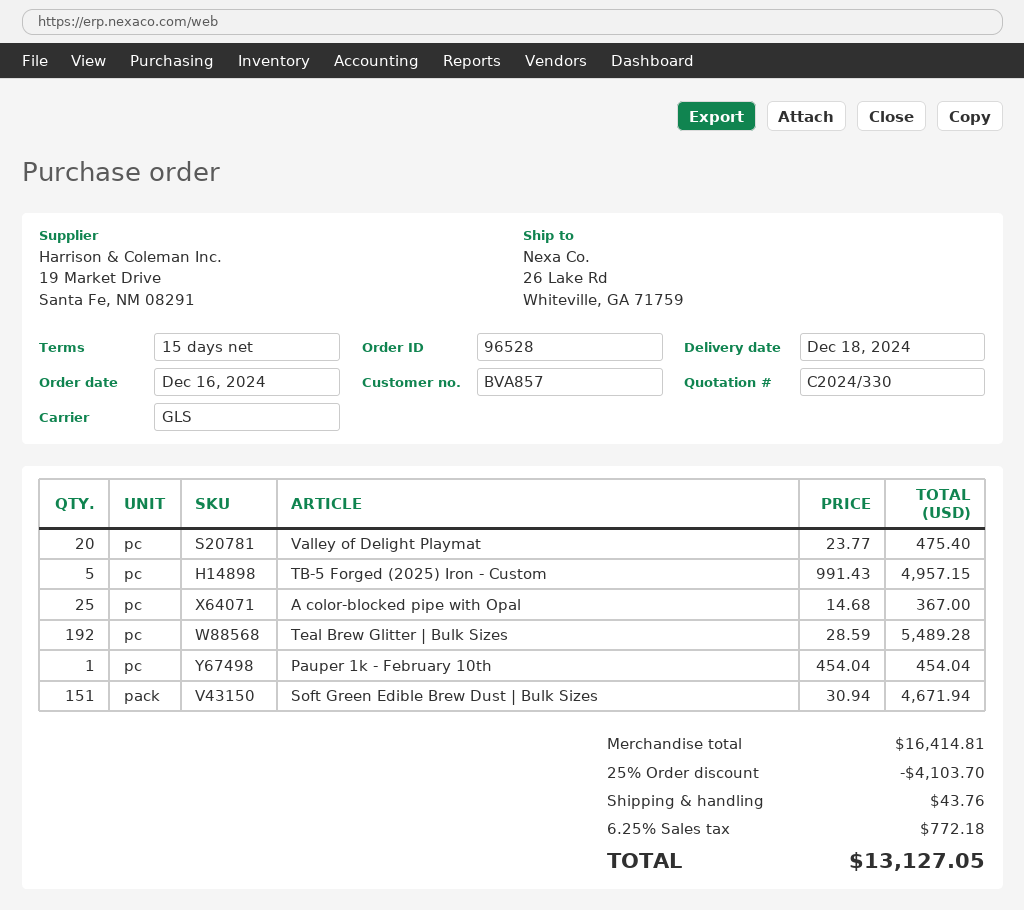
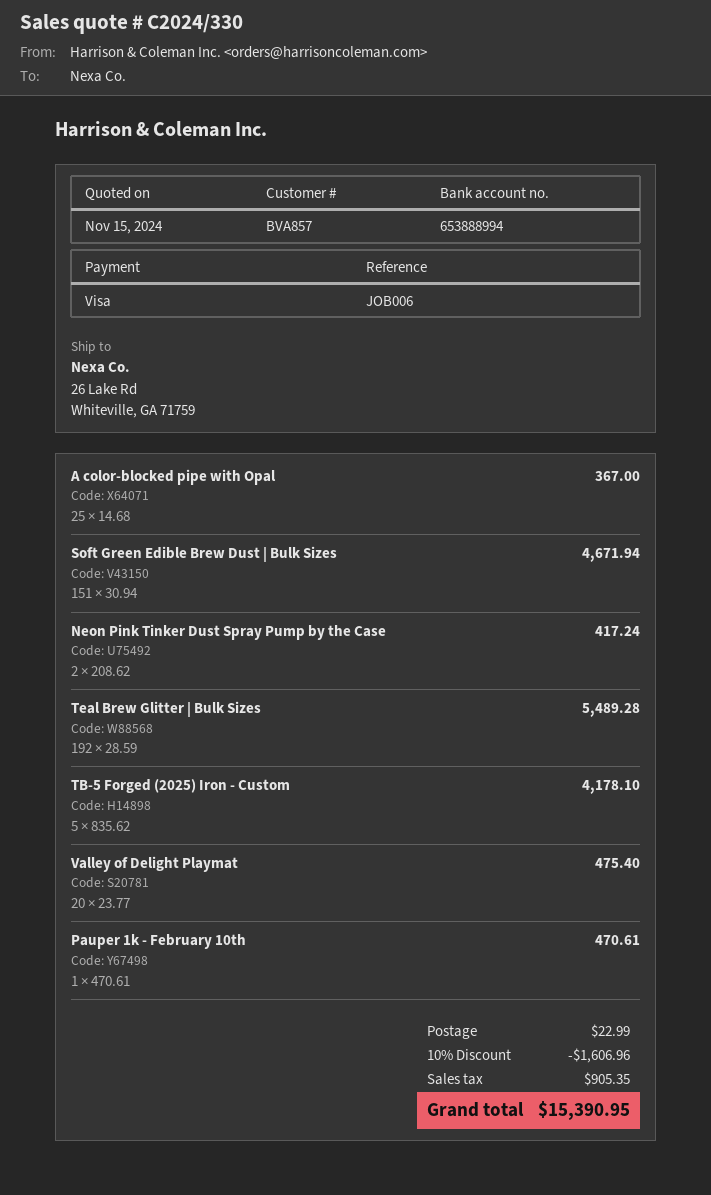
TB-5 Forged (2025) Iron - Custom: 5 x 991.43 = 4957.15 -> 5 x 835.62 = 4178.10
Pauper 1k - February 10th: 1 x 454.04 = 454.04 -> 1 x 470.61 = 470.61
Neon Pink Tinker Dust Spray Pump by the Case: none -> 2 x 208.62 = 417.24
discount: 25% = 4103.70 -> 10% = 1606.96
shipping: 43.76 -> 22.99
tax: 772.18 -> 905.35
total: 13127.05 -> 15390.95

